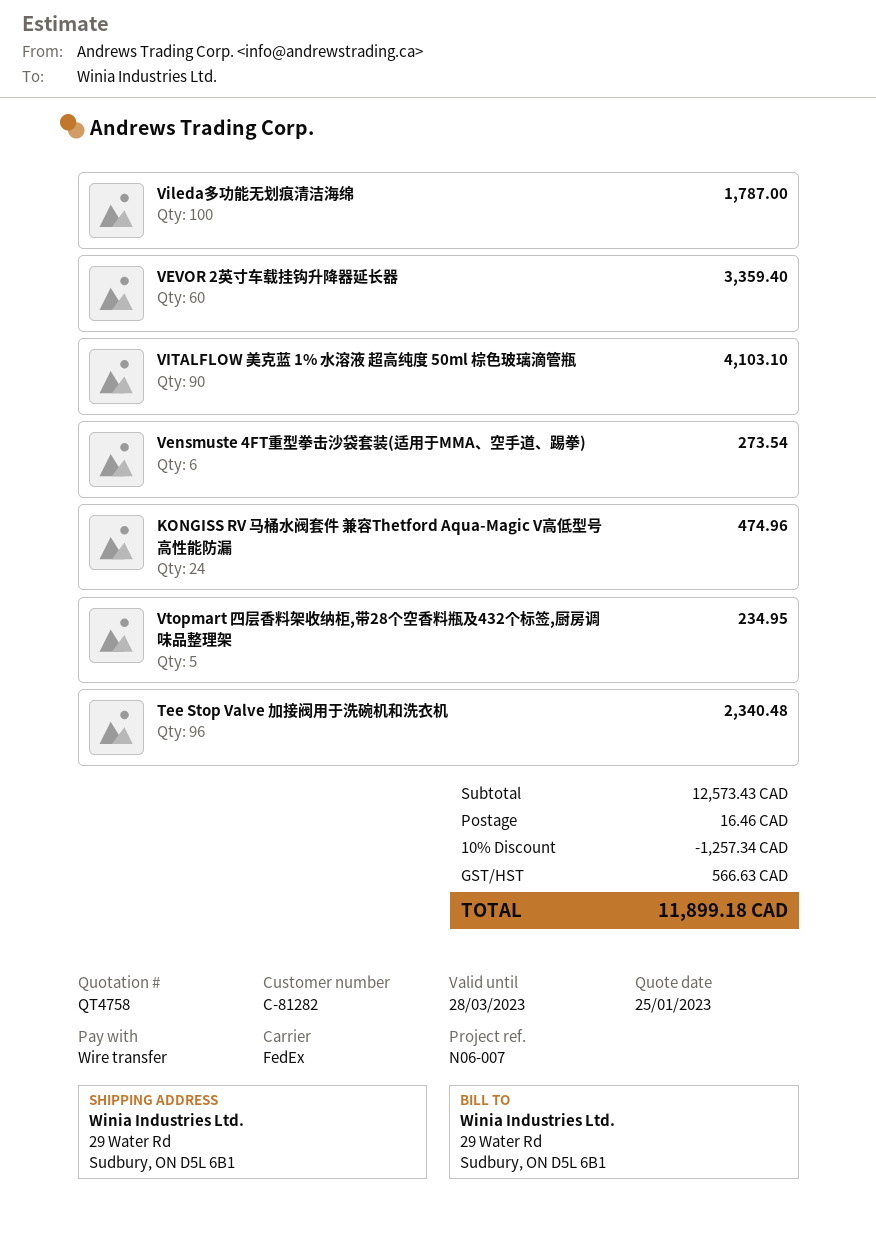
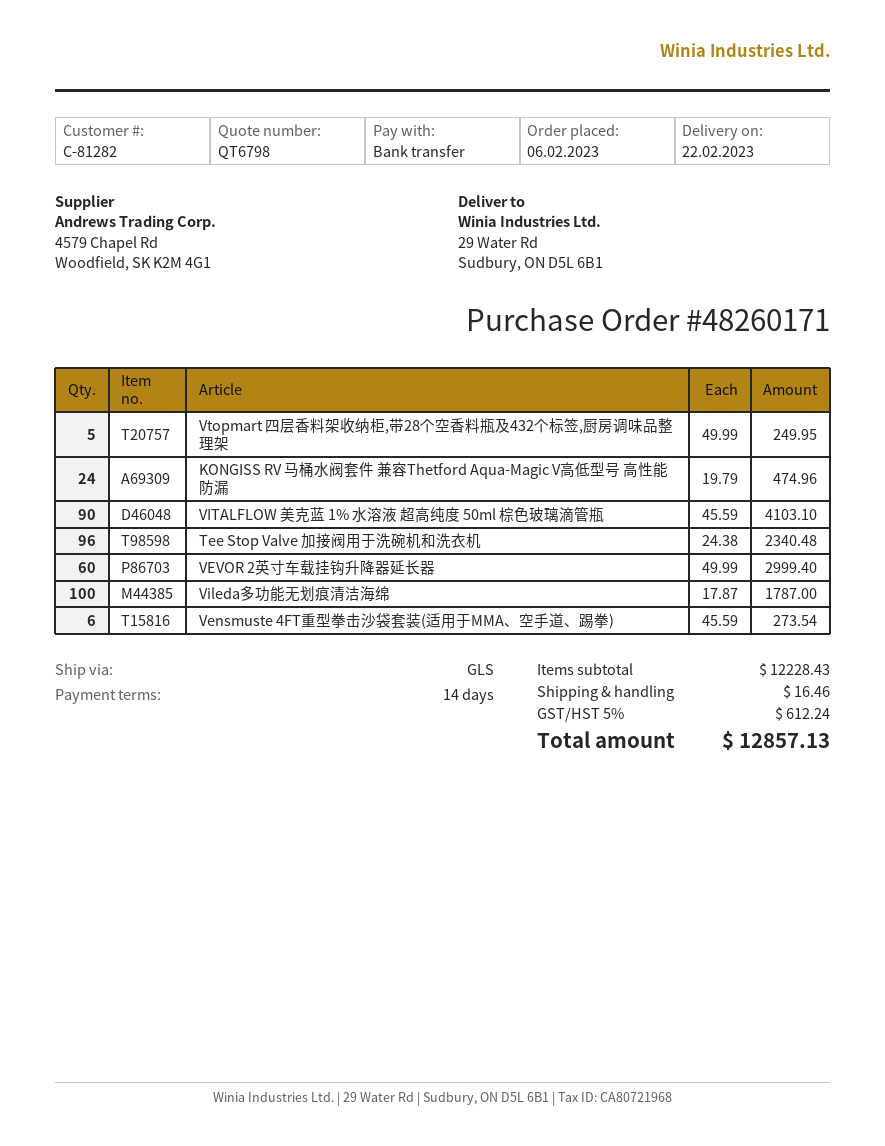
quote number: QT4758 -> QT6798
shipping method: FedEx -> GLS
VEVOR 2英寸车载挂钩升降器延长器: 60 for 3359.40 -> 60 for 2999.40
Vtopmart 四层香料架收纳柜,带28个空香料瓶及432个标签,厨房调味品整理架: 5 for 234.95 -> 5 for 249.95
subtotal: 12573.43 -> 12228.43
discount: 10% = 1257.34 -> none
tax: 566.63 -> 612.24
total: 11899.18 -> 12857.13

